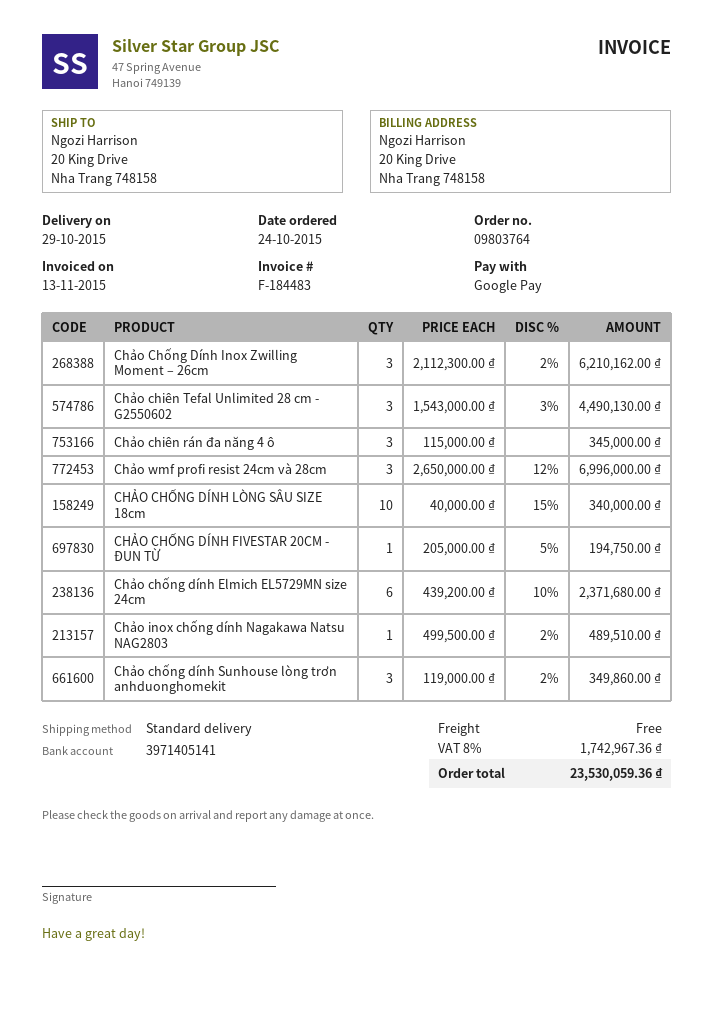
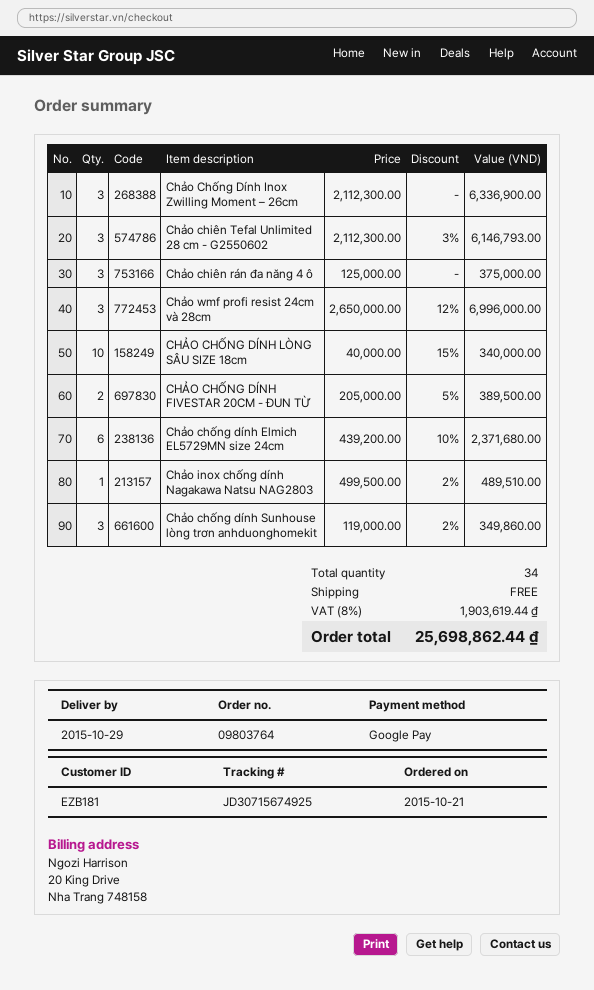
order date: 2015-10-24 -> 2015-10-21
Chảo Chống Dính Inox Zwilling Moment – 26cm: 3 x 2112300.00 - 2% = 6210162.00 -> 3 x 2112300.00 = 6336900.00
Chảo chiên Tefal Unlimited 28 cm - G2550602: 3 x 1543000.00 - 3% = 4490130.00 -> 3 x 2112300.00 - 3% = 6146793.00
Chảo chiên rán đa năng 4 ô: 3 x 115000.00 = 345000.00 -> 3 x 125000.00 = 375000.00
CHẢO CHỐNG DÍNH FIVESTAR 20CM - ĐUN TỪ: 1 x 205000.00 - 5% = 194750.00 -> 2 x 205000.00 - 5% = 389500.00
tax: 8% = 1742967.36 -> 8% = 1903619.44
total: 23530059.36 -> 25698862.44

